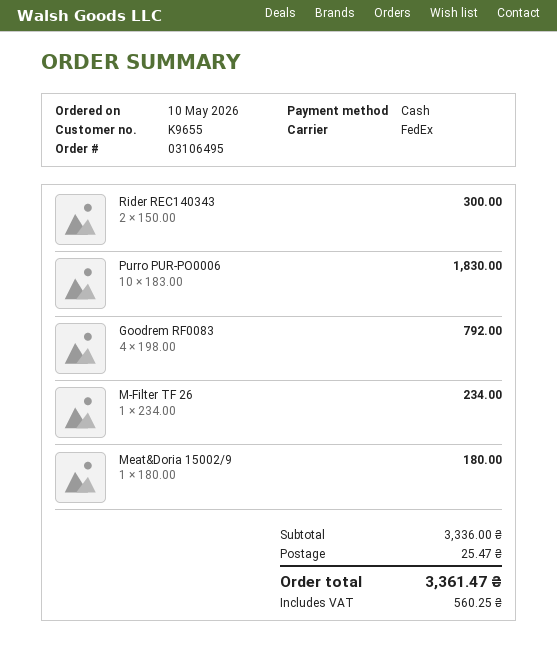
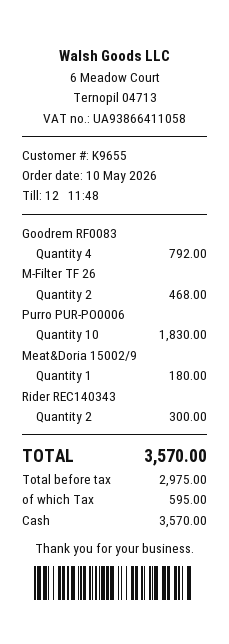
M-Filter TF 26: 1 for 234.00 -> 2 for 468.00
shipping: 25.47 -> none
tax: 560.25 -> 595.00
total: 3361.47 -> 3570.00

